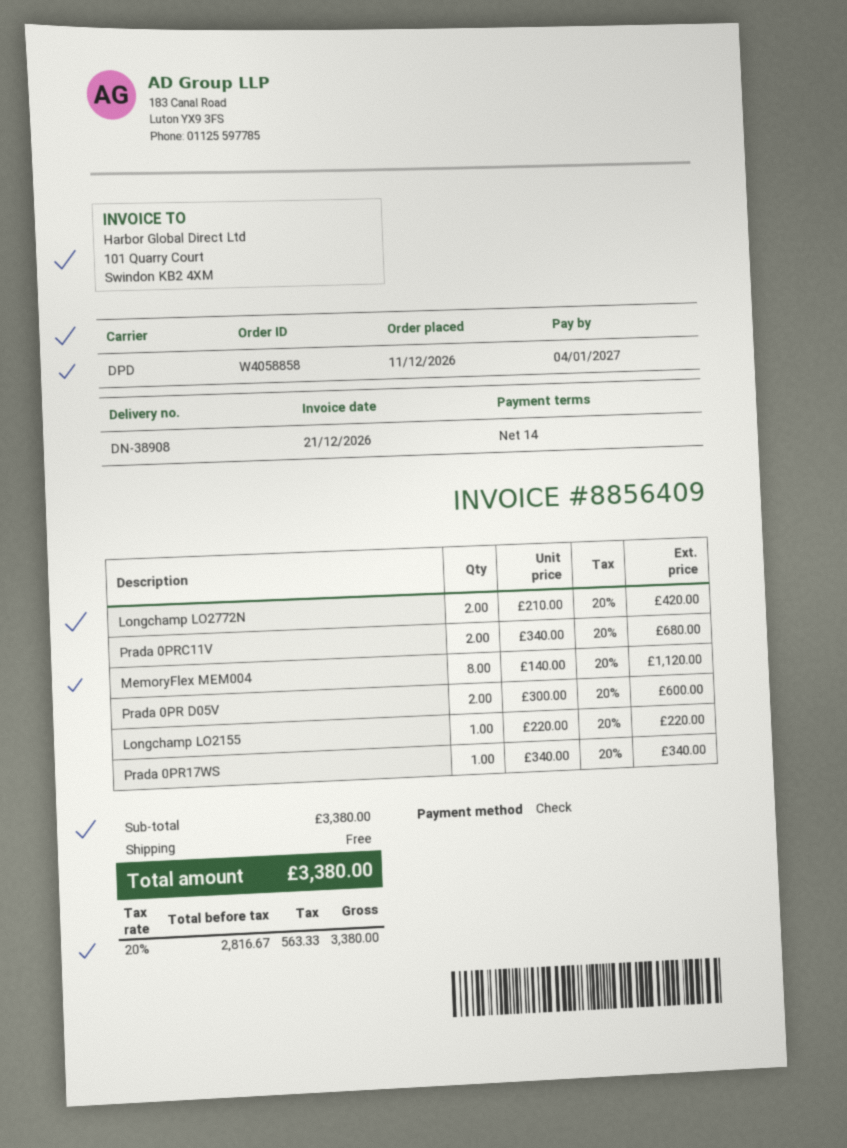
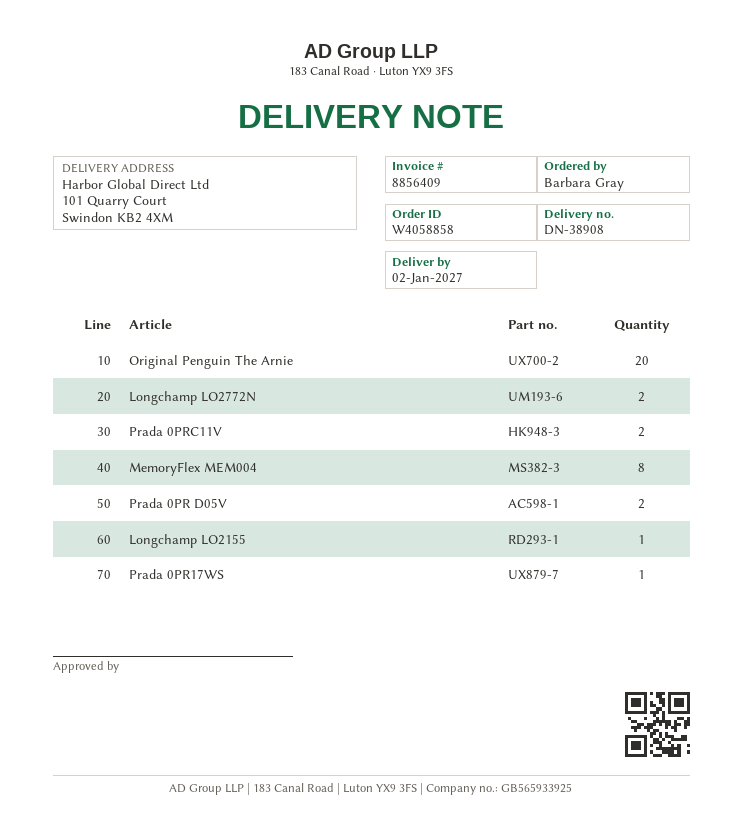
Original Penguin The Arnie: none -> 20

